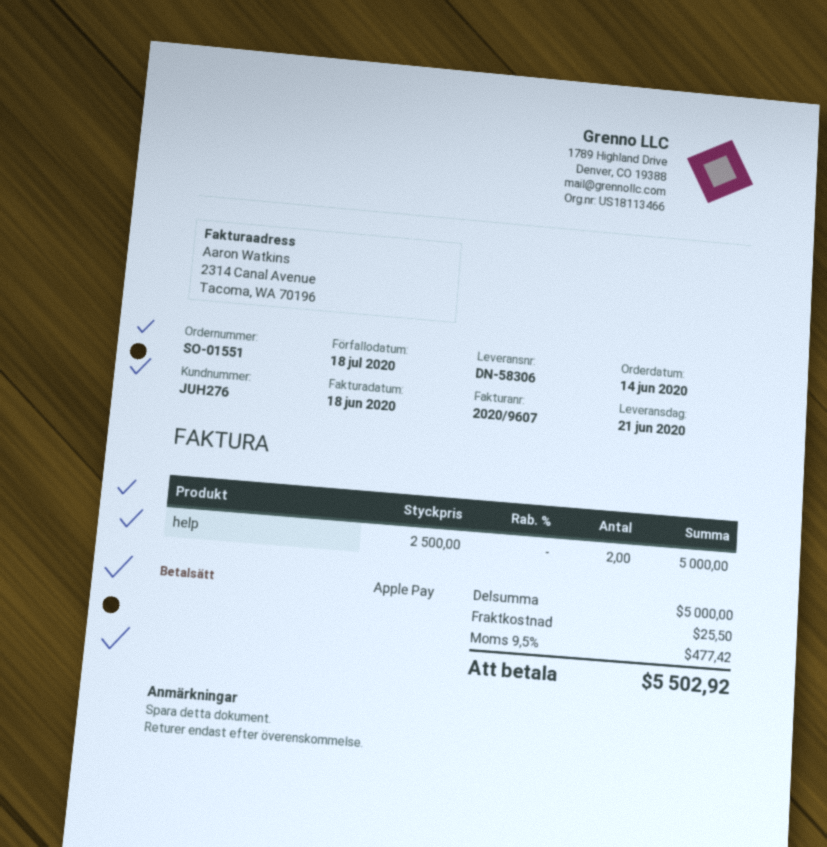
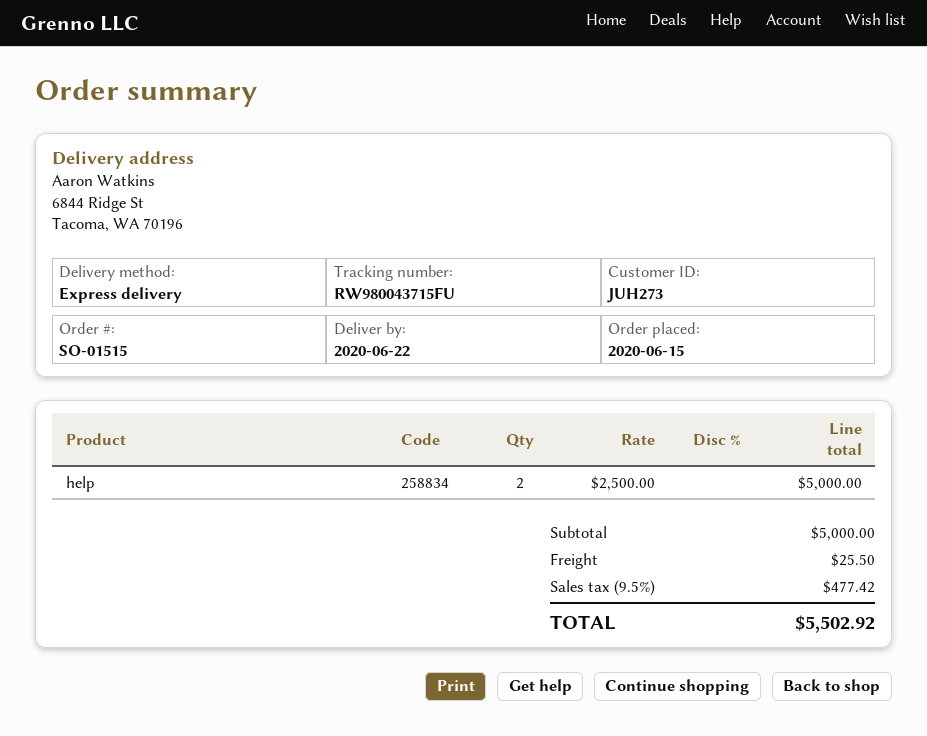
order number: SO-01551 -> SO-01515
order date: 2020-06-14 -> 2020-06-15
delivery date: 2020-06-21 -> 2020-06-22
customer number: JUH276 -> JUH273

